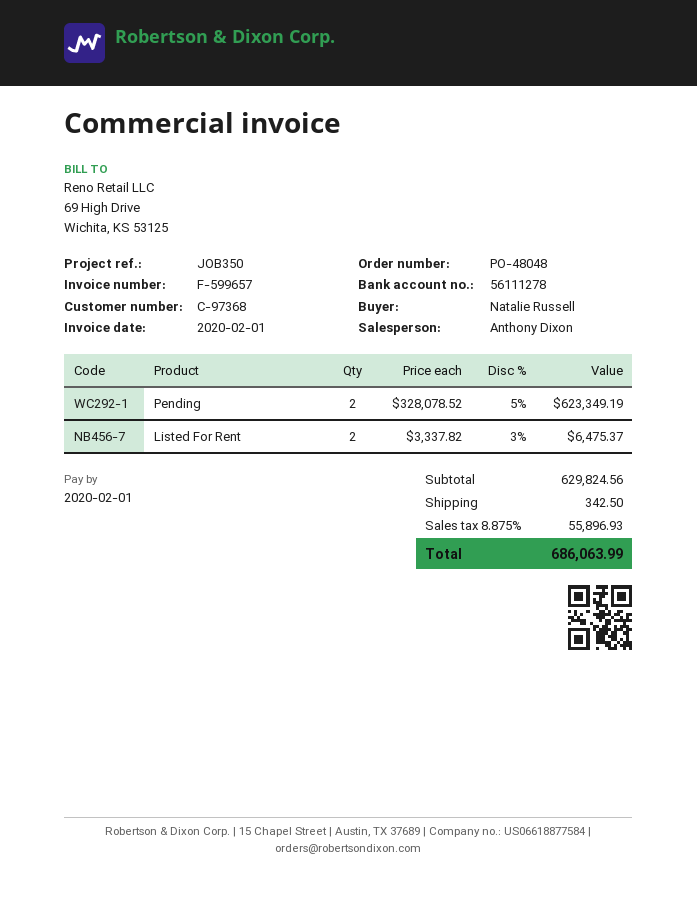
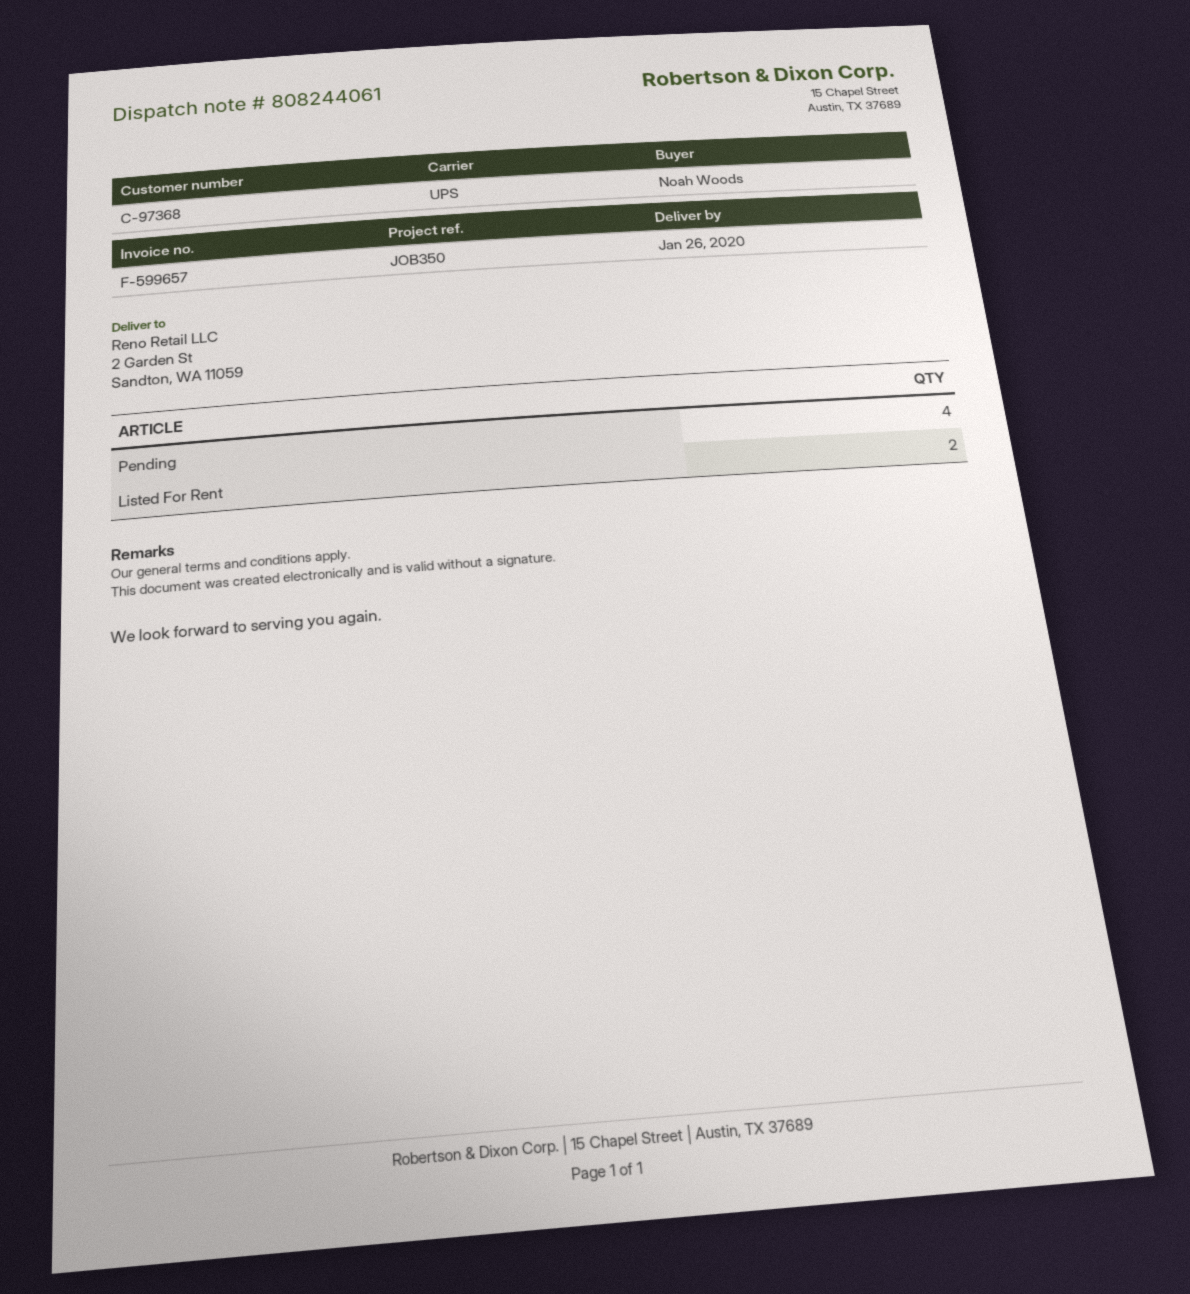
ordered by: Natalie Russell -> Noah Woods
Pending: 2 -> 4

